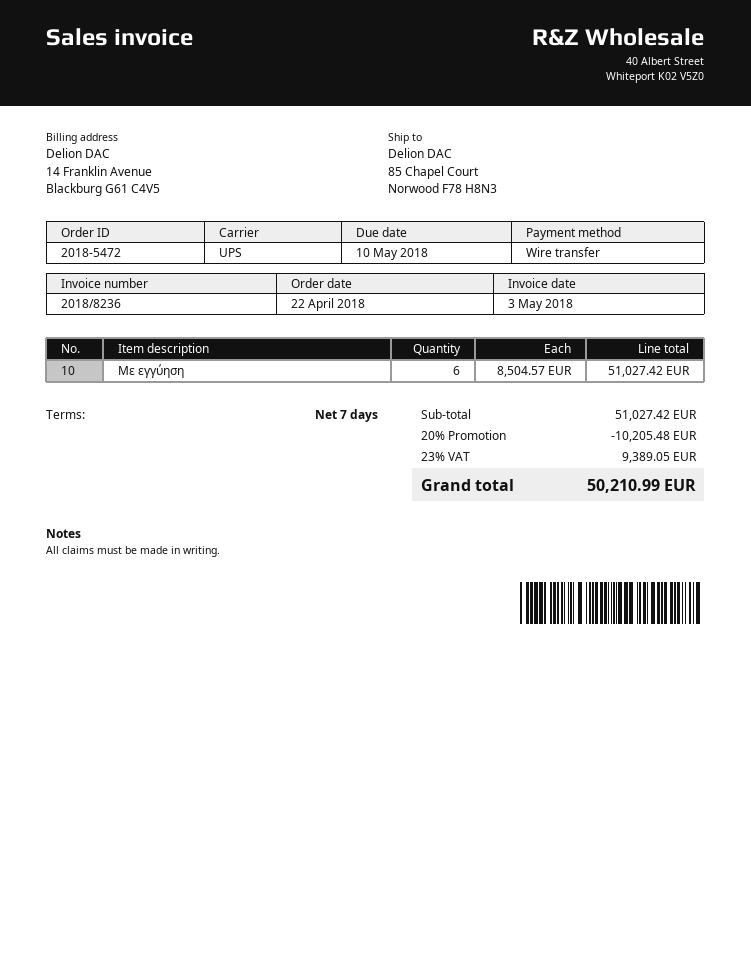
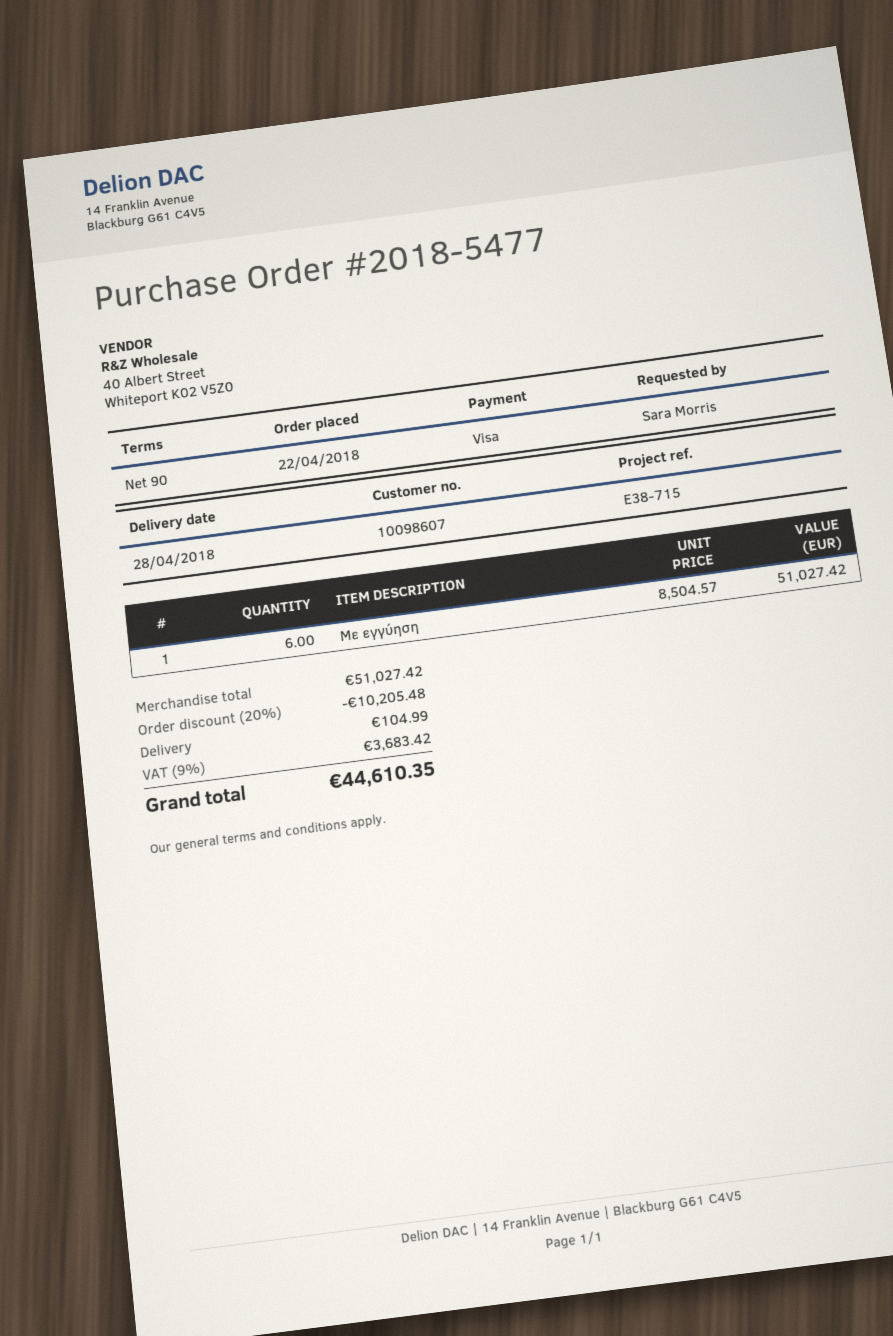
order number: 2018-5472 -> 2018-5477
payment terms: 7 days -> 90 days
payment method: bank transfer -> Visa
shipping: none -> 104.99
tax: 23% = 9389.05 -> 9% = 3683.42
total: 50210.99 -> 44610.35

